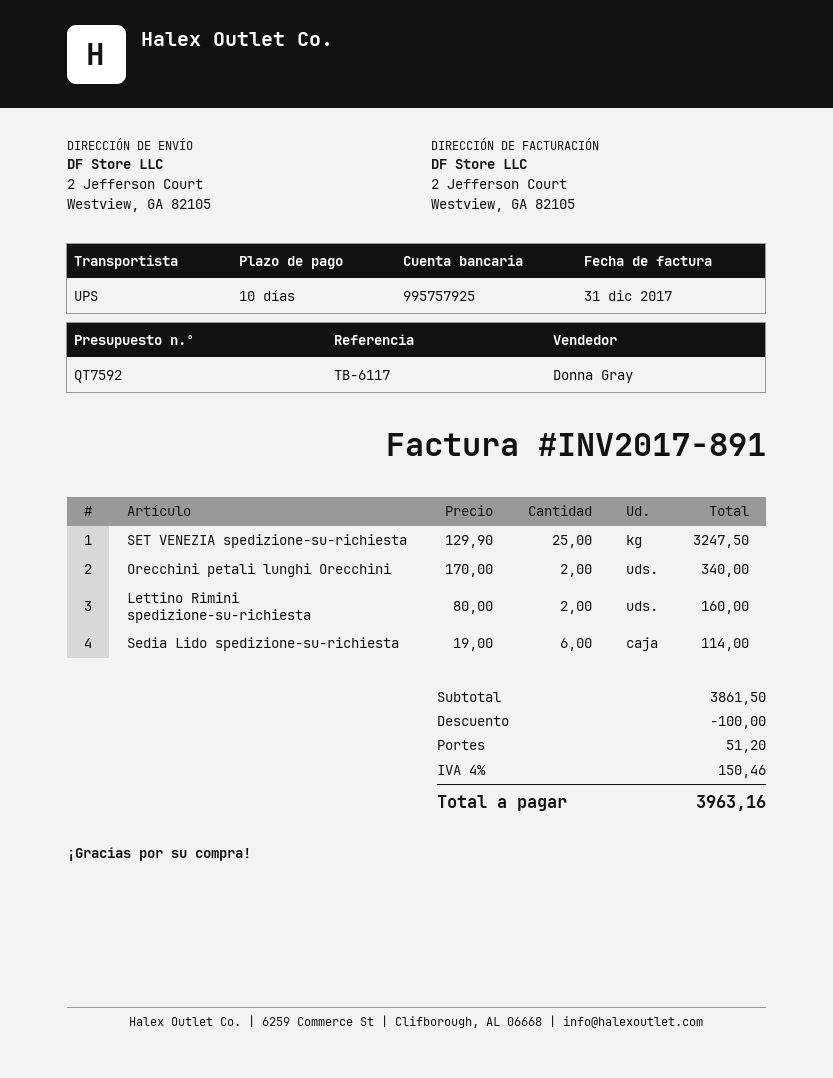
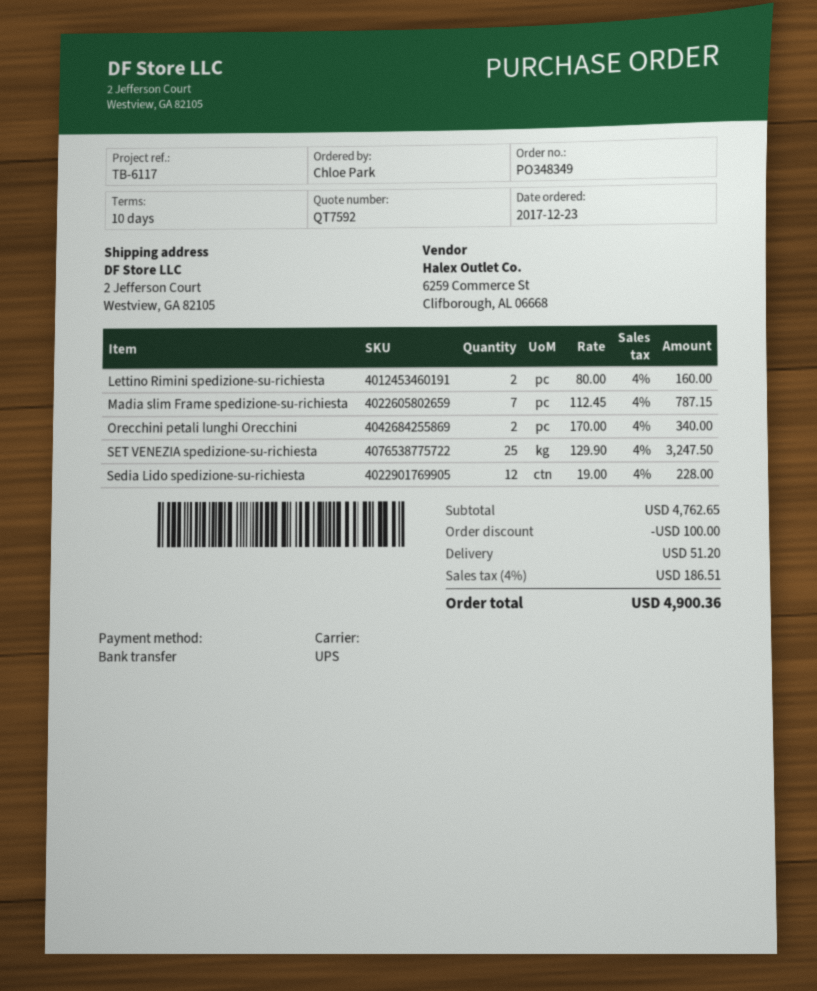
Sedia Lido spedizione-su-richiesta: 6 x 19.00 = 114.00 -> 12 x 19.00 = 228.00
Madia slim Frame spedizione-su-richiesta: none -> 7 x 112.45 = 787.15
subtotal: 3861.50 -> 4762.65
tax: 4% = 150.46 -> 4% = 186.51
total: 3963.16 -> 4900.36

